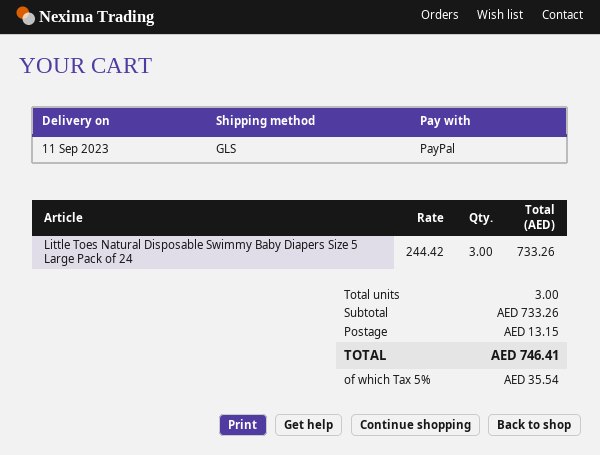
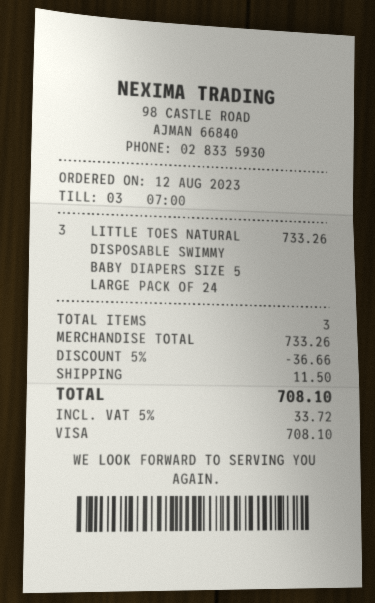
payment method: PayPal -> Visa
discount: none -> 5% = 36.66
shipping: 13.15 -> 11.50
tax: 5% = 35.54 -> 5% = 33.72
total: 746.41 -> 708.10

